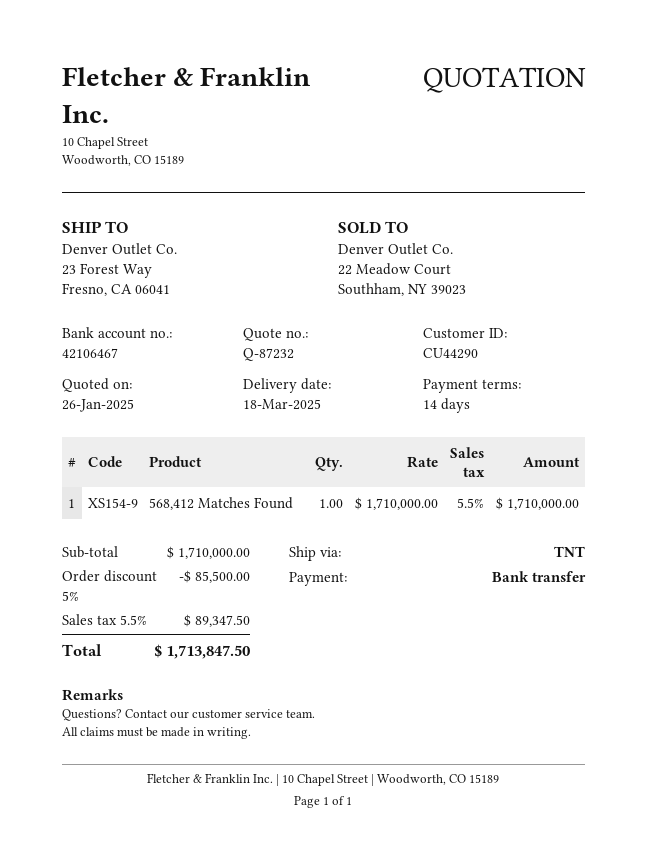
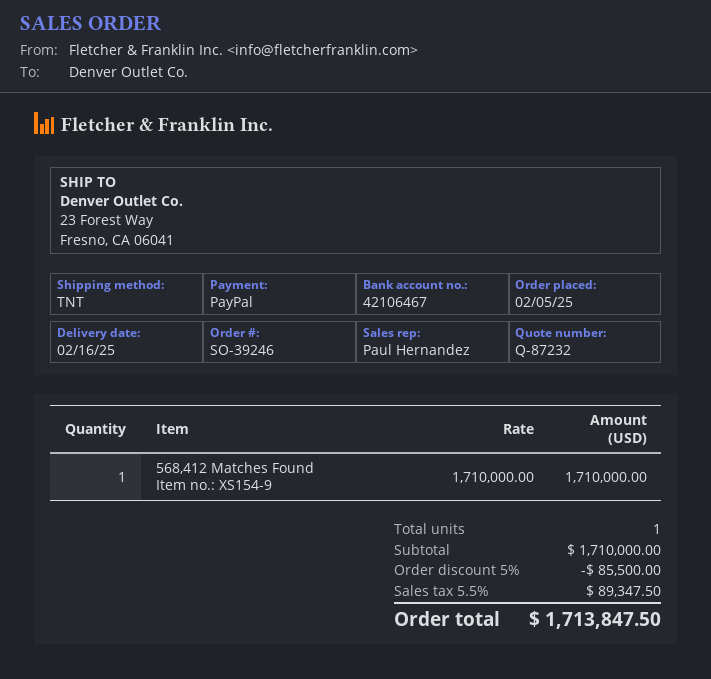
delivery date: 2025-03-18 -> 2025-02-16
payment method: bank transfer -> PayPal

